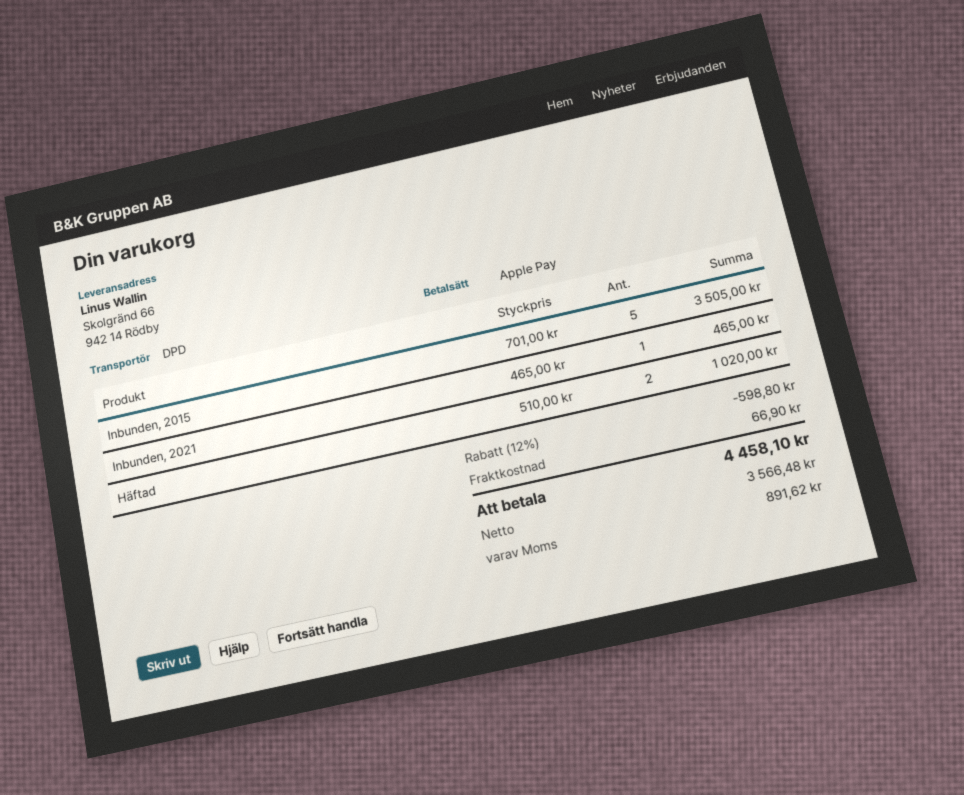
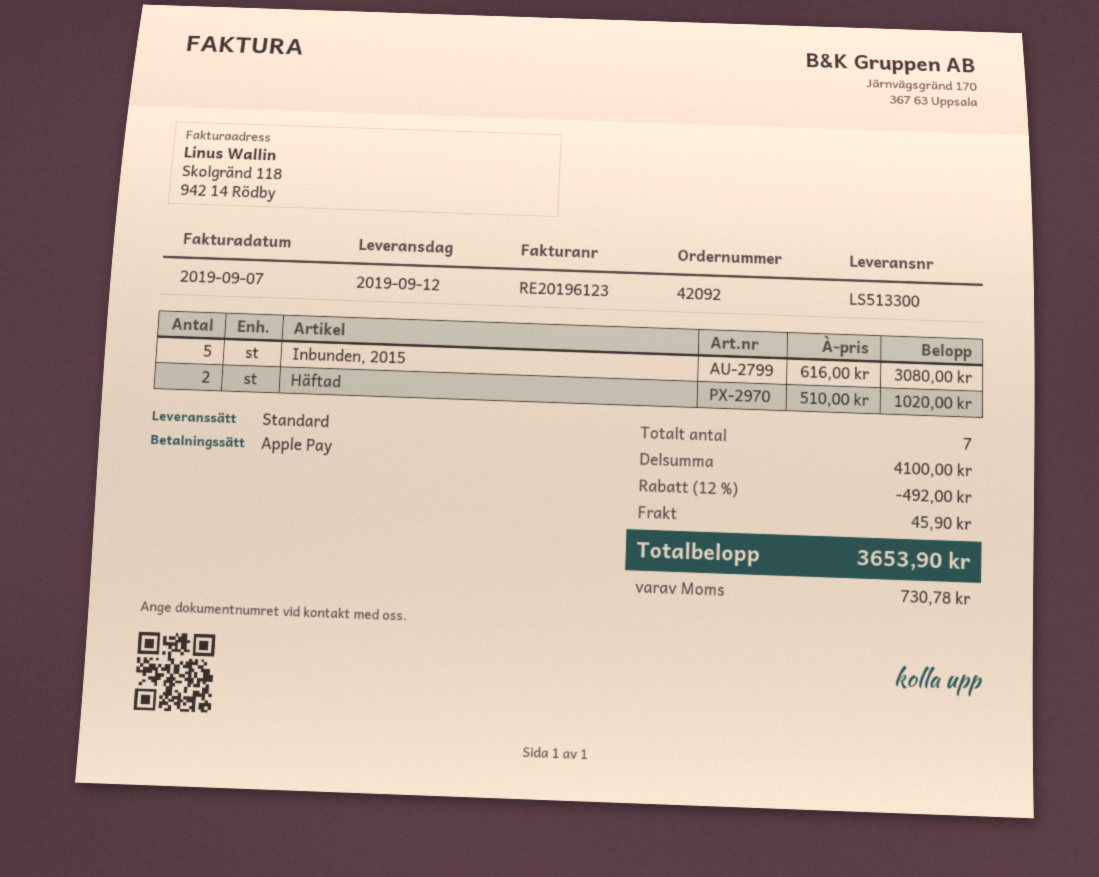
shipping method: DPD -> standard
Inbunden, 2015: 5 x 701.00 = 3505.00 -> 5 x 616.00 = 3080.00
Inbunden, 2021: 1 x 465.00 = 465.00 -> none
discount: 12% = 598.80 -> 12% = 492.00
shipping: 66.90 -> 45.90
tax: 891.62 -> 730.78
total: 4458.10 -> 3653.90

